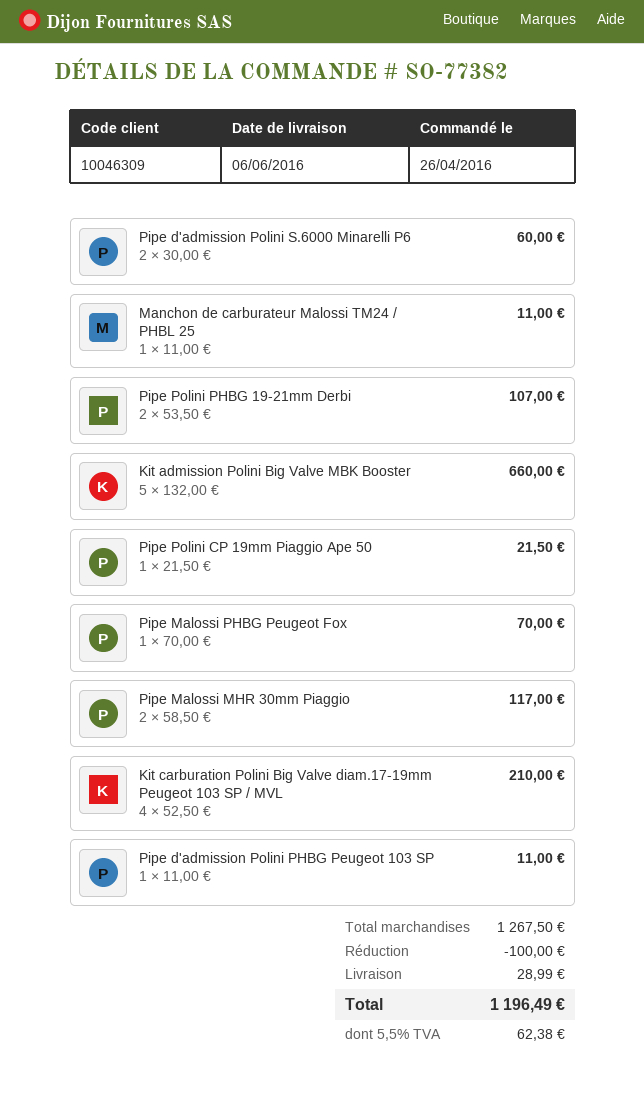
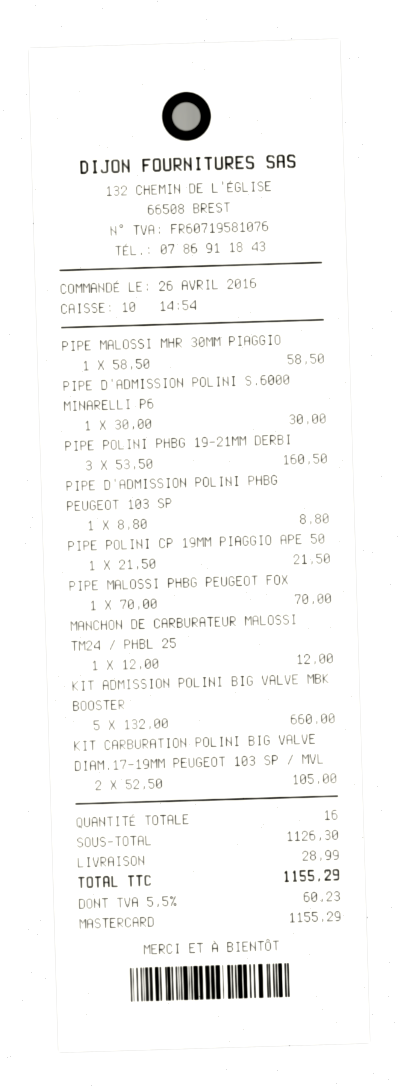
Pipe d'admission Polini S.6000 Minarelli P6: 2 x 30.00 = 60.00 -> 1 x 30.00 = 30.00
Manchon de carburateur Malossi TM24 / PHBL 25: 1 x 11.00 = 11.00 -> 1 x 12.00 = 12.00
Pipe Polini PHBG 19-21mm Derbi: 2 x 53.50 = 107.00 -> 3 x 53.50 = 160.50
Pipe Malossi MHR 30mm Piaggio: 2 x 58.50 = 117.00 -> 1 x 58.50 = 58.50
Kit carburation Polini Big Valve diam.17-19mm Peugeot 103 SP / MVL: 4 x 52.50 = 210.00 -> 2 x 52.50 = 105.00
Pipe d'admission Polini PHBG Peugeot 103 SP: 1 x 11.00 = 11.00 -> 1 x 8.80 = 8.80
subtotal: 1267.50 -> 1126.30
discount: 100.00 -> none
tax: 5.5% = 62.38 -> 5.5% = 60.23
total: 1196.49 -> 1155.29

